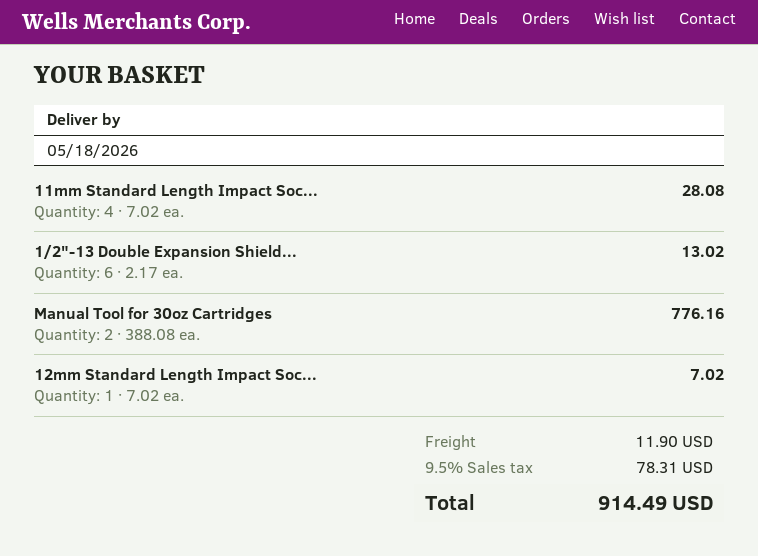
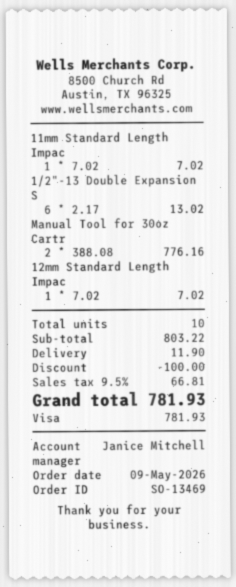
11mm Standard Length Impact Soc...: 4 x 7.02 = 28.08 -> 1 x 7.02 = 7.02
discount: none -> 100.00
tax: 9.5% = 78.31 -> 9.5% = 66.81
total: 914.49 -> 781.93

